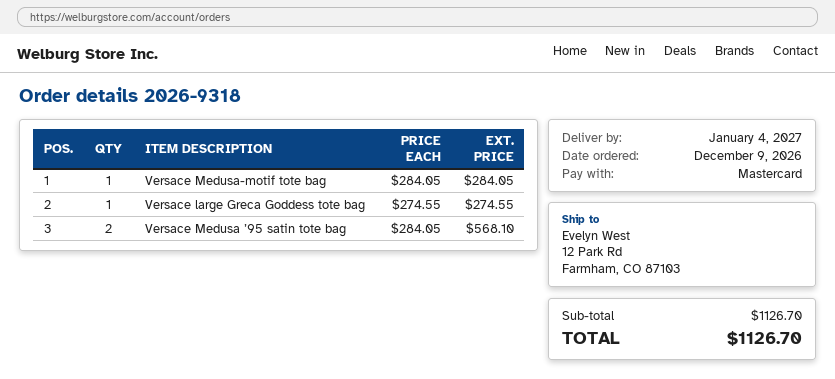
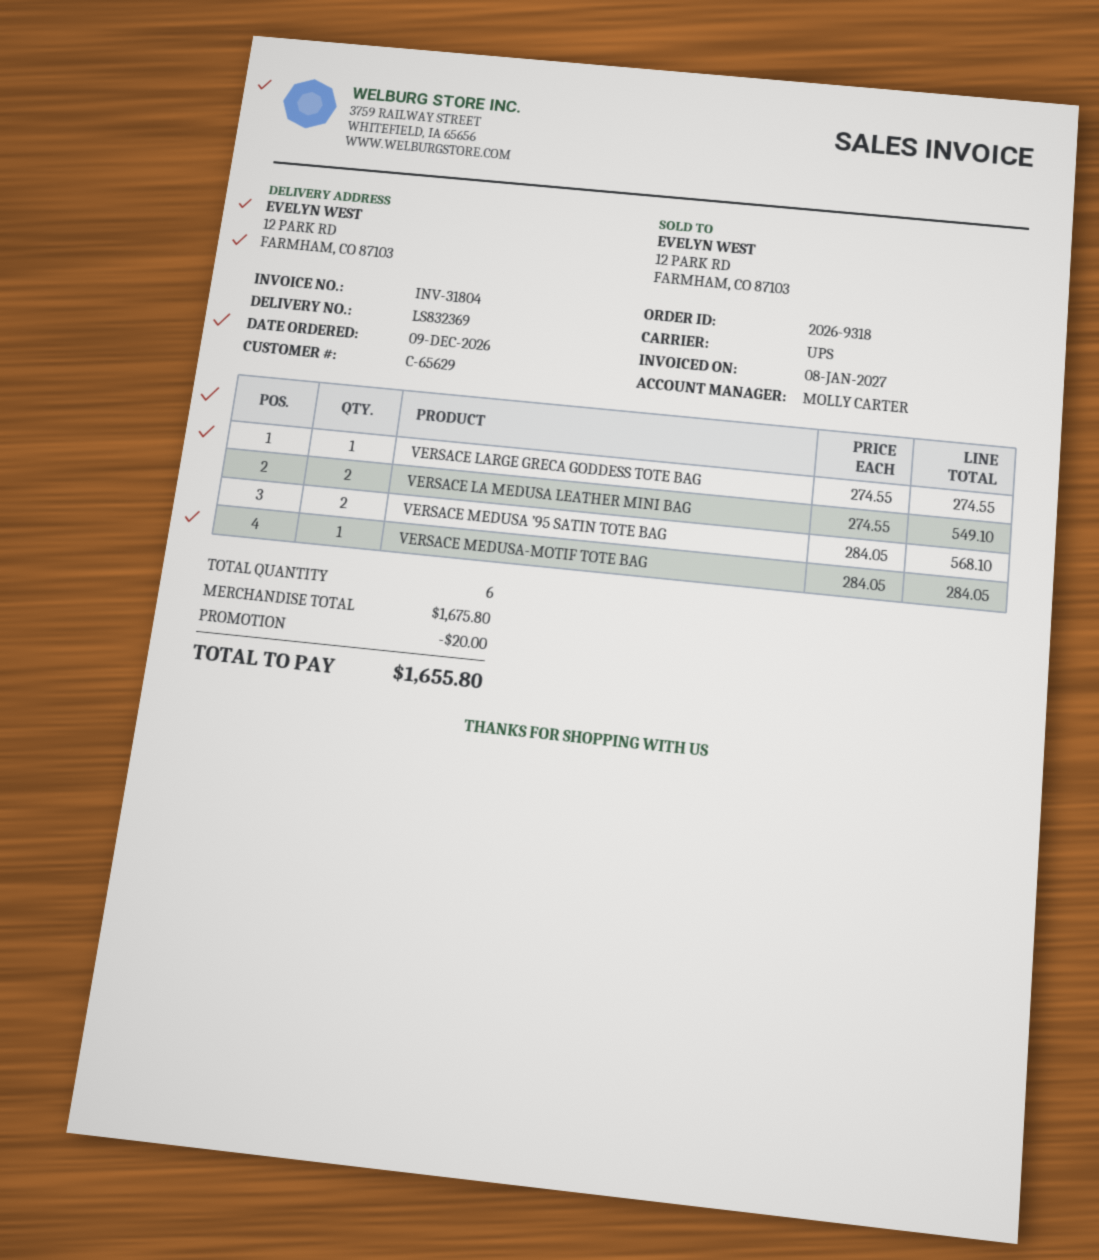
VERSACE LA MEDUSA LEATHER MINI BAG: none -> 2 x 274.55 = 549.10
subtotal: 1126.70 -> 1675.80
discount: none -> 20.00
total: 1126.70 -> 1655.80

